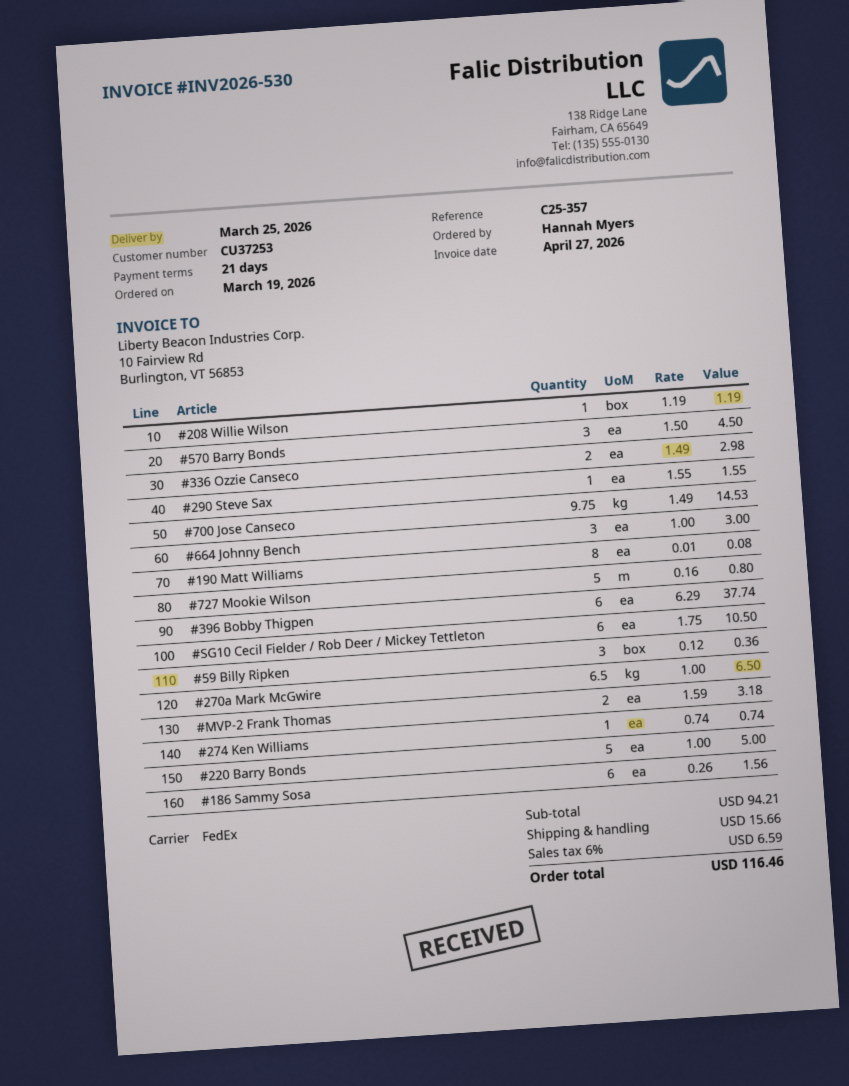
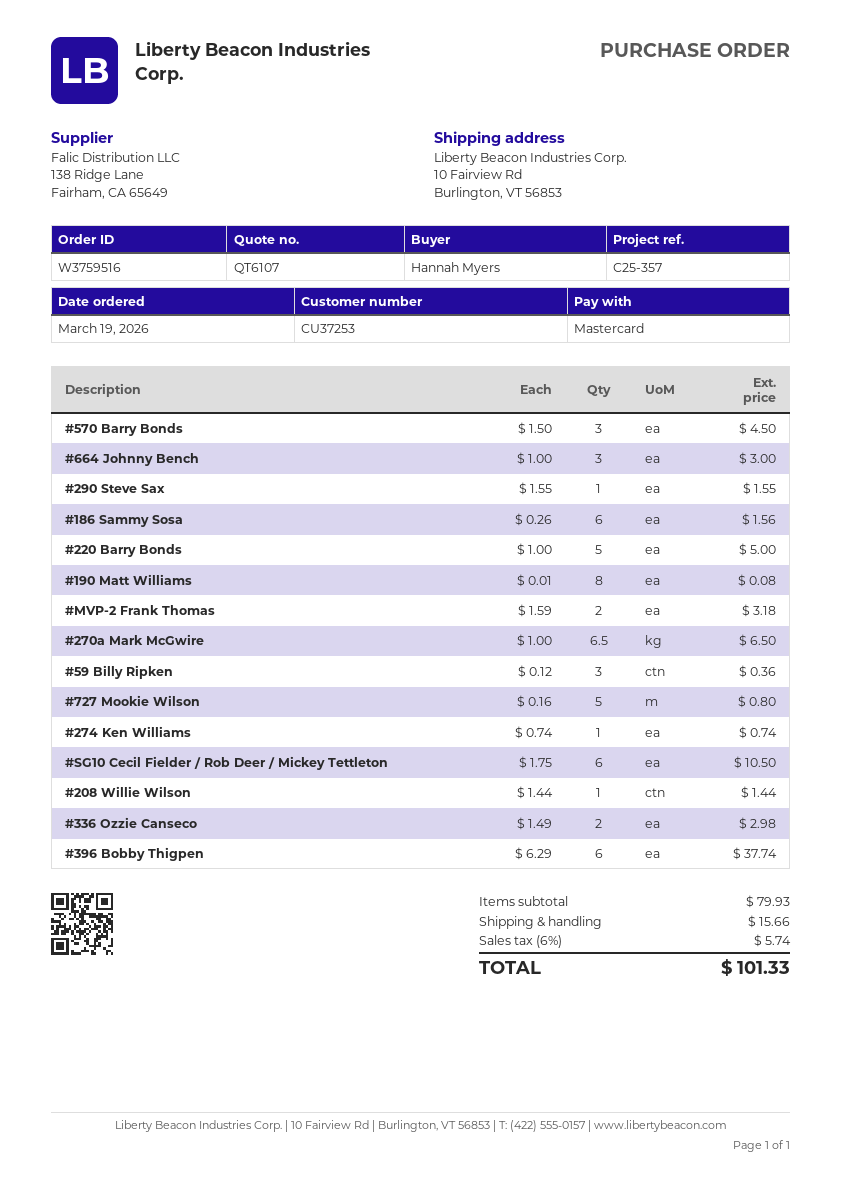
#208 Willie Wilson: 1 x 1.19 = 1.19 -> 1 x 1.44 = 1.44
#700 Jose Canseco: 9.75 x 1.49 = 14.53 -> none
subtotal: 94.21 -> 79.93
tax: 6% = 6.59 -> 6% = 5.74
total: 116.46 -> 101.33

